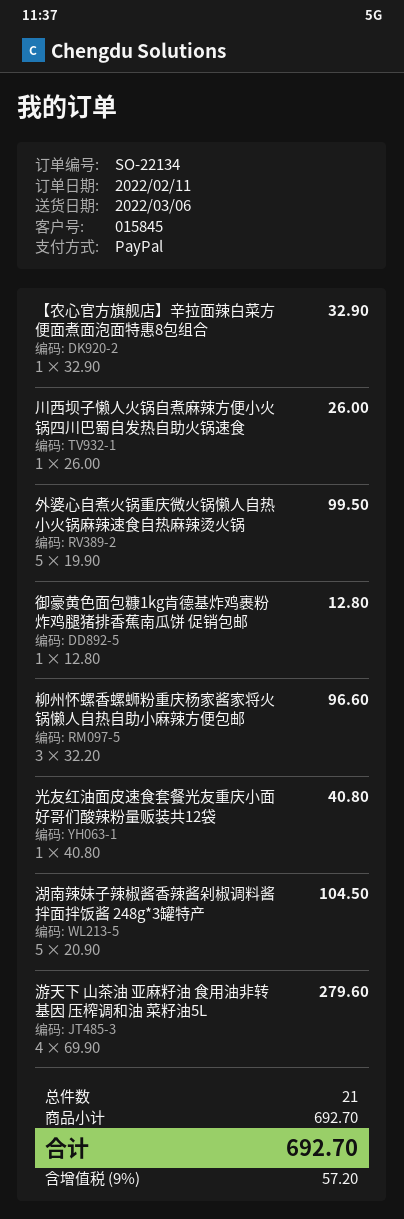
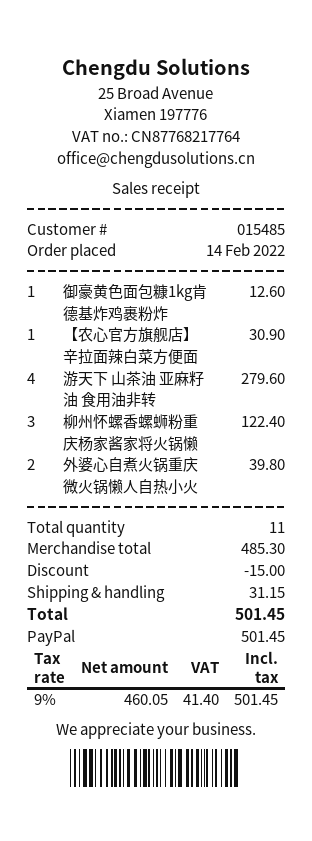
order date: 2022-02-11 -> 2022-02-14
customer number: 015845 -> 015485
【农心官方旗舰店】辛拉面辣白菜方便面煮面泡面特惠8包组合: 1 for 32.90 -> 1 for 30.90
川西坝子懒人火锅自煮麻辣方便小火锅四川巴蜀自发热自助火锅速食: 1 for 26.00 -> none
外婆心自煮火锅重庆微火锅懒人自热小火锅麻辣速食自热麻辣烫火锅: 5 for 99.50 -> 2 for 39.80
御豪黄色面包糠1kg肯德基炸鸡裹粉炸鸡腿猪排香蕉南瓜饼 促销包邮: 1 for 12.80 -> 1 for 12.60
柳州怀螺香螺蛳粉重庆杨家酱家将火锅懒人自热自助小麻辣方便包邮: 3 for 96.60 -> 3 for 122.40
光友红油面皮速食套餐光友重庆小面好哥们酸辣粉量贩装共12袋: 1 for 40.80 -> none
湖南辣妹子辣椒酱香辣酱剁椒调料酱拌面拌饭酱 248g*3罐特产: 5 for 104.50 -> none
total quantity: 21 -> 11
subtotal: 692.70 -> 485.30
discount: none -> 15.00
shipping: none -> 31.15
tax: 9% = 57.20 -> 9% = 41.40
total: 692.70 -> 501.45

